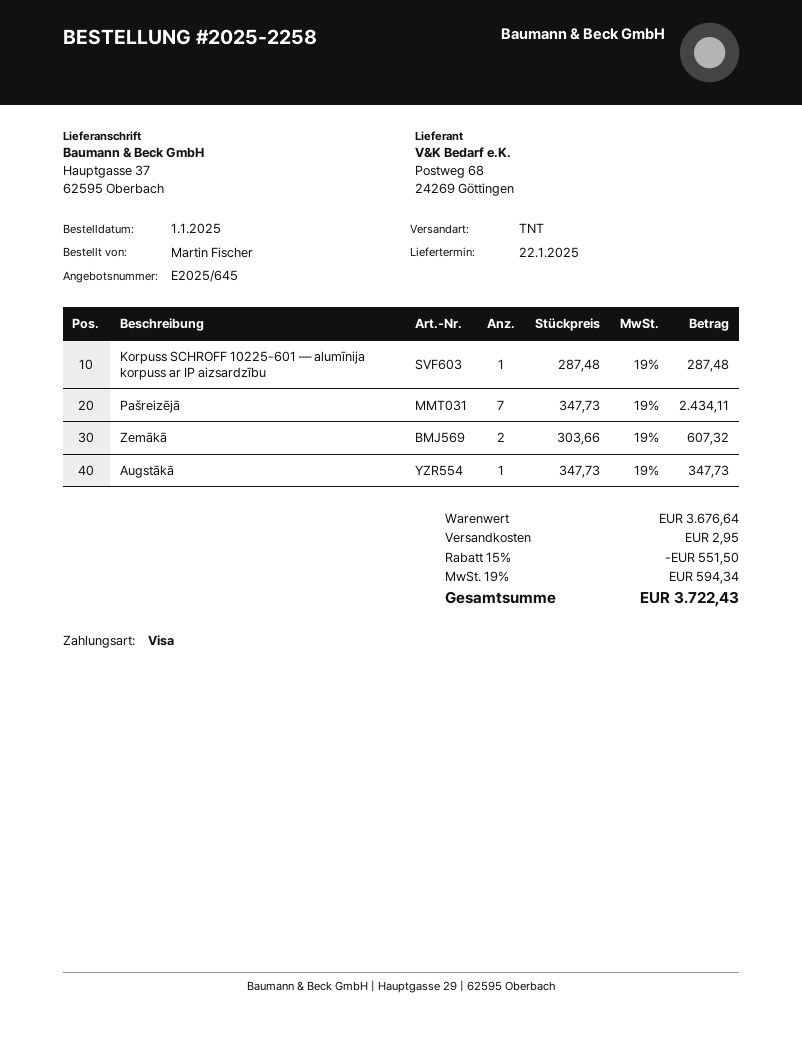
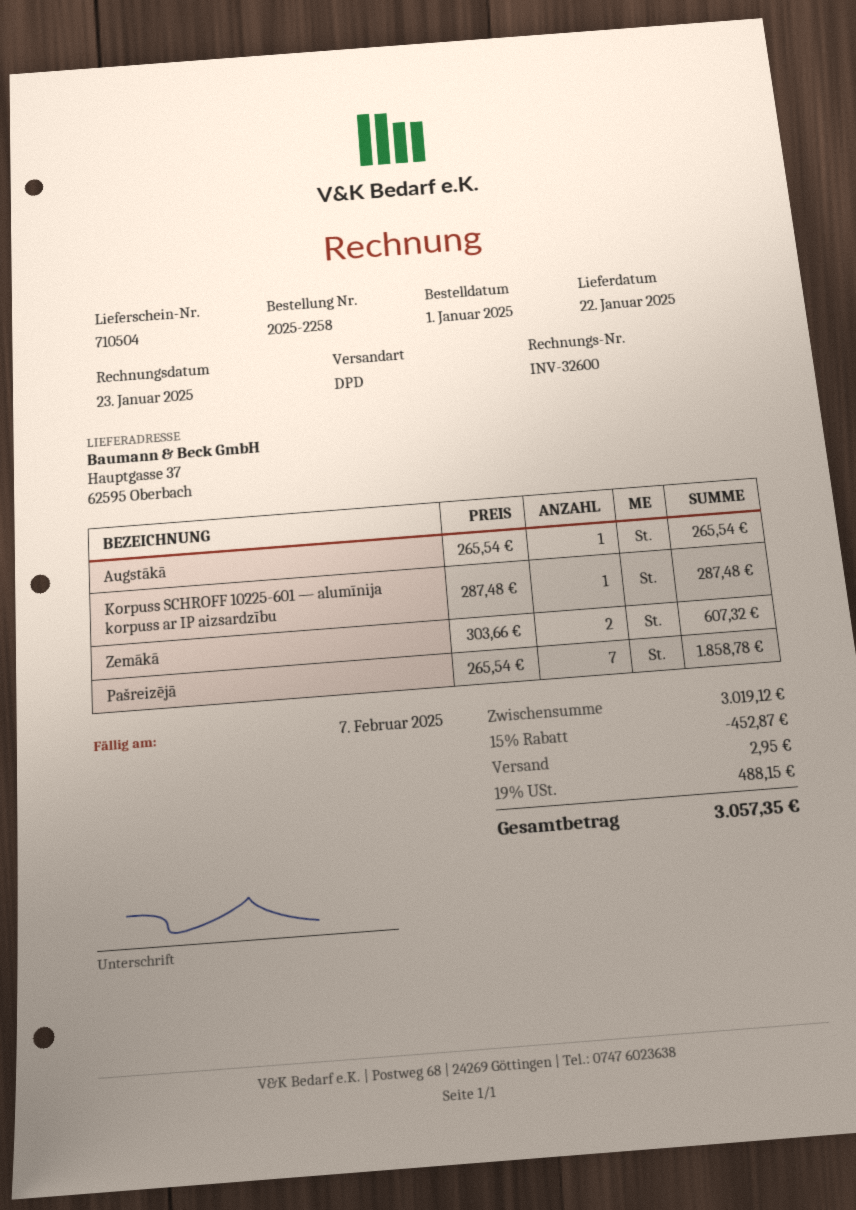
shipping method: TNT -> DPD
Pašreizējā: 7 x 347.73 = 2434.11 -> 7 x 265.54 = 1858.78
Augstākā: 1 x 347.73 = 347.73 -> 1 x 265.54 = 265.54
subtotal: 3676.64 -> 3019.12
discount: 15% = 551.50 -> 15% = 452.87
tax: 19% = 594.34 -> 19% = 488.15
total: 3722.43 -> 3057.35

